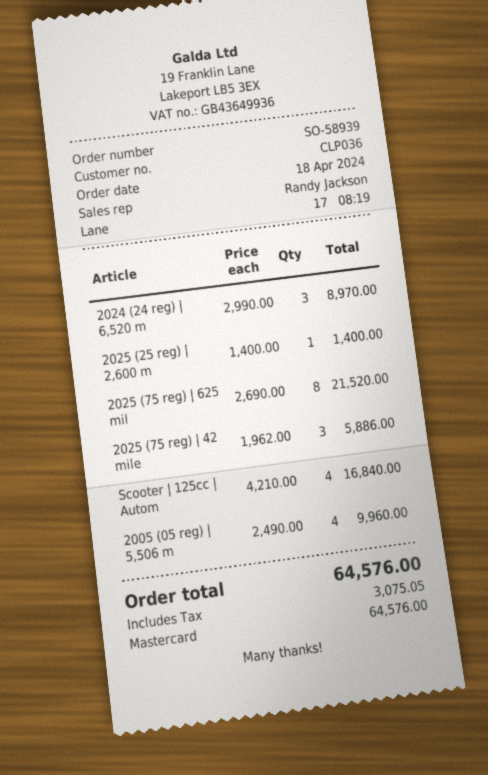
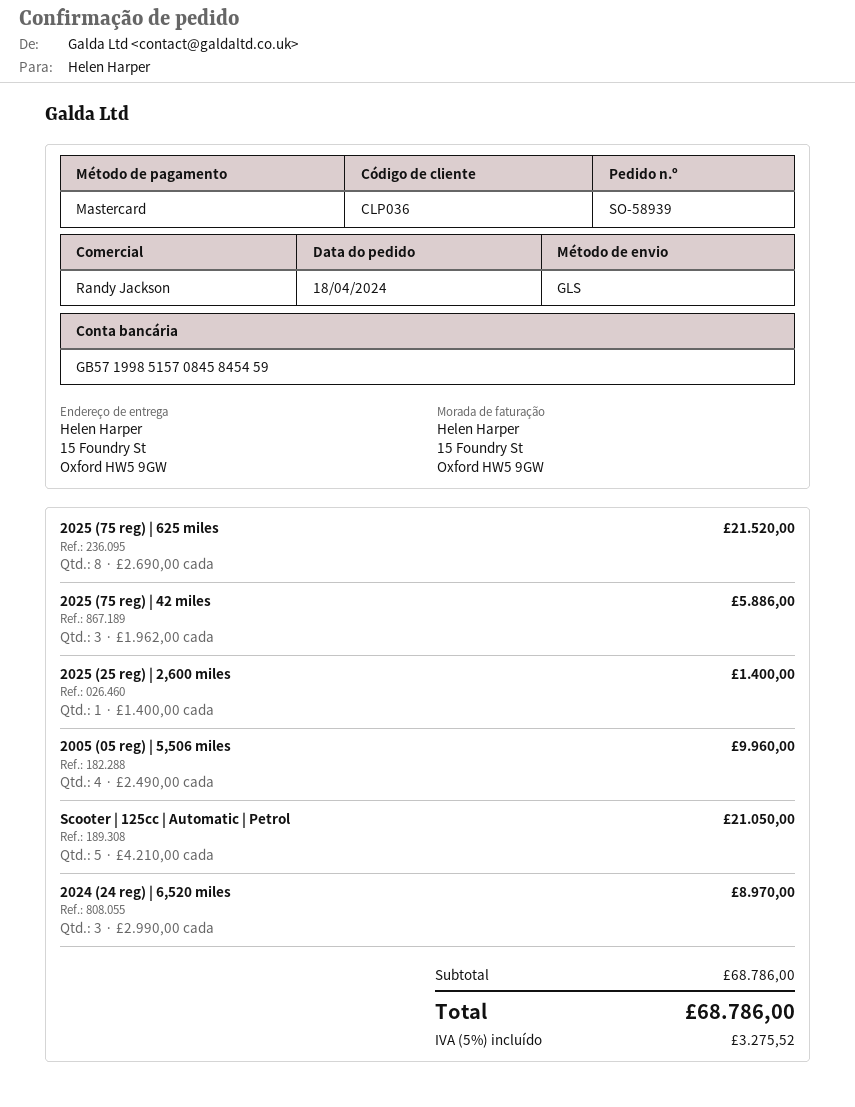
Scooter | 125cc | Autom: 4 x 4210.00 = 16840.00 -> 5 x 4210.00 = 21050.00
tax: 3075.05 -> 3275.52
total: 64576.00 -> 68786.00

